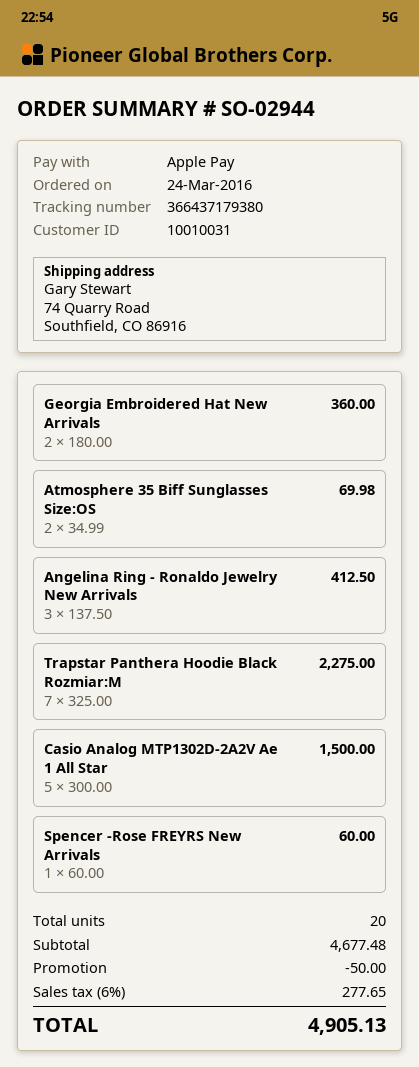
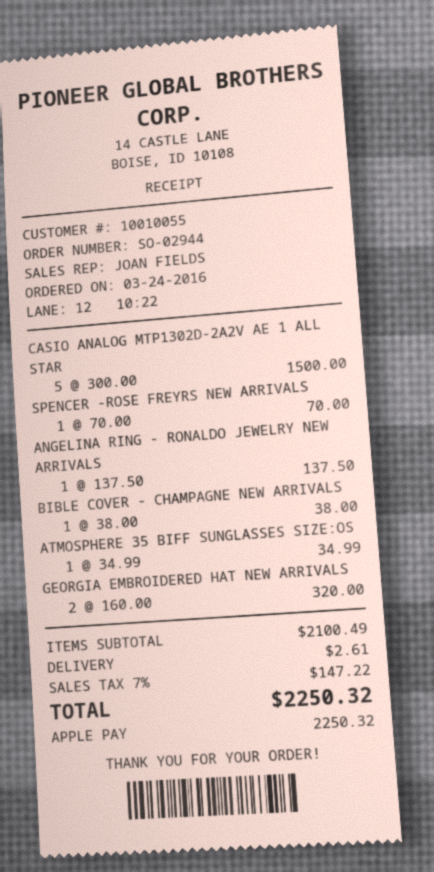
customer number: 10010031 -> 10010055
Georgia Embroidered Hat New Arrivals: 2 x 180.00 = 360.00 -> 2 x 160.00 = 320.00
Atmosphere 35 Biff Sunglasses Size:OS: 2 x 34.99 = 69.98 -> 1 x 34.99 = 34.99
Angelina Ring - Ronaldo Jewelry New Arrivals: 3 x 137.50 = 412.50 -> 1 x 137.50 = 137.50
Trapstar Panthera Hoodie Black Rozmiar:M: 7 x 325.00 = 2275.00 -> none
Spencer -Rose FREYRS New Arrivals: 1 x 60.00 = 60.00 -> 1 x 70.00 = 70.00
BIBLE COVER - CHAMPAGNE NEW ARRIVALS: none -> 1 x 38.00 = 38.00
subtotal: 4677.48 -> 2100.49
discount: 50.00 -> none
shipping: none -> 2.61
tax: 6% = 277.65 -> 7% = 147.22
total: 4905.13 -> 2250.32

